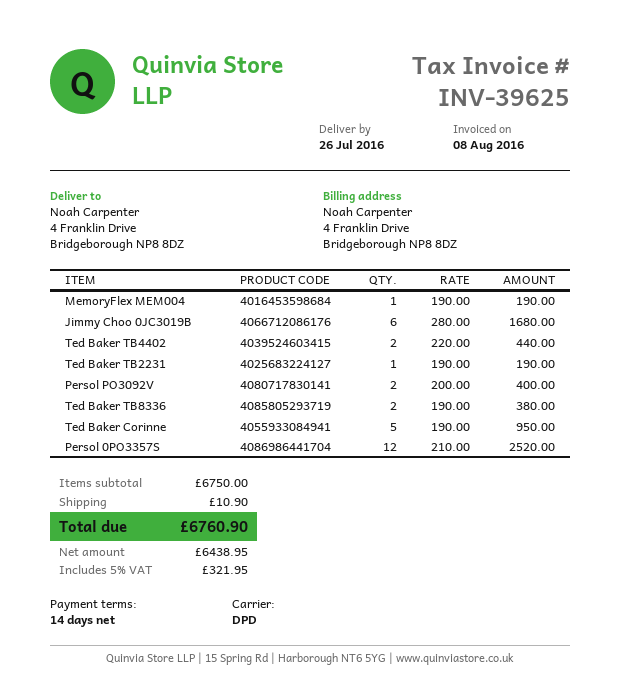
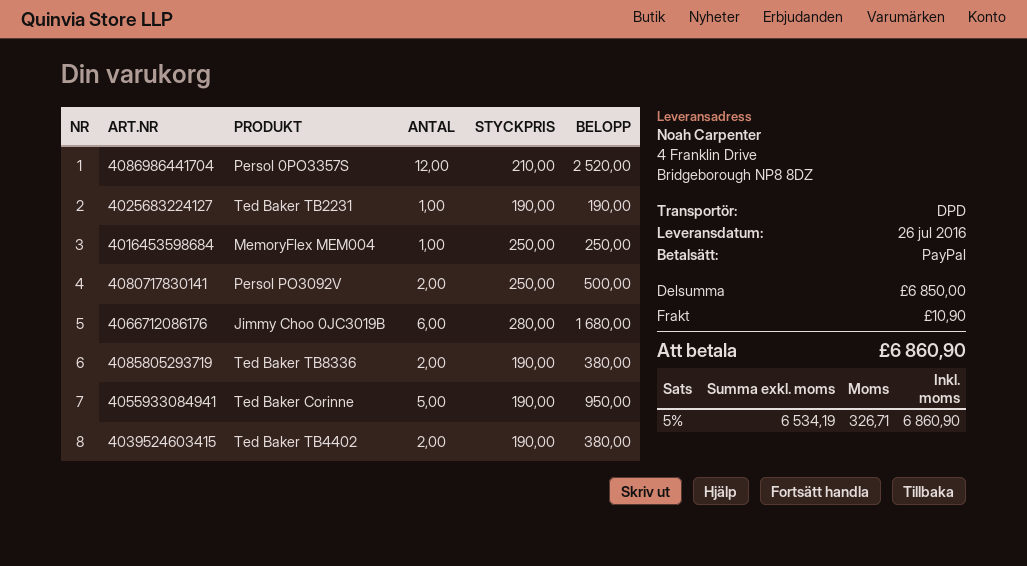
MemoryFlex MEM004: 1 x 190.00 = 190.00 -> 1 x 250.00 = 250.00
Ted Baker TB4402: 2 x 220.00 = 440.00 -> 2 x 190.00 = 380.00
Persol PO3092V: 2 x 200.00 = 400.00 -> 2 x 250.00 = 500.00
subtotal: 6750.00 -> 6850.00
net: 6438.95 -> 6534.19
tax: 5% = 321.95 -> 5% = 326.71
total: 6760.90 -> 6860.90

